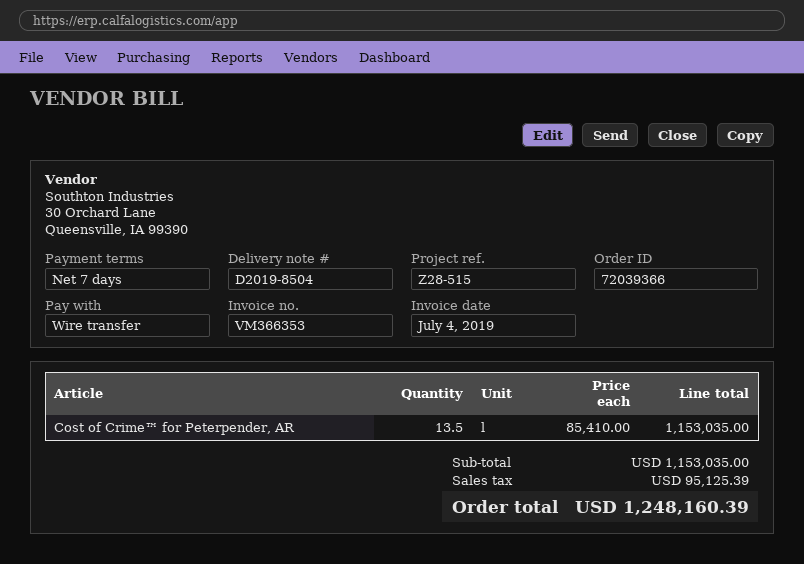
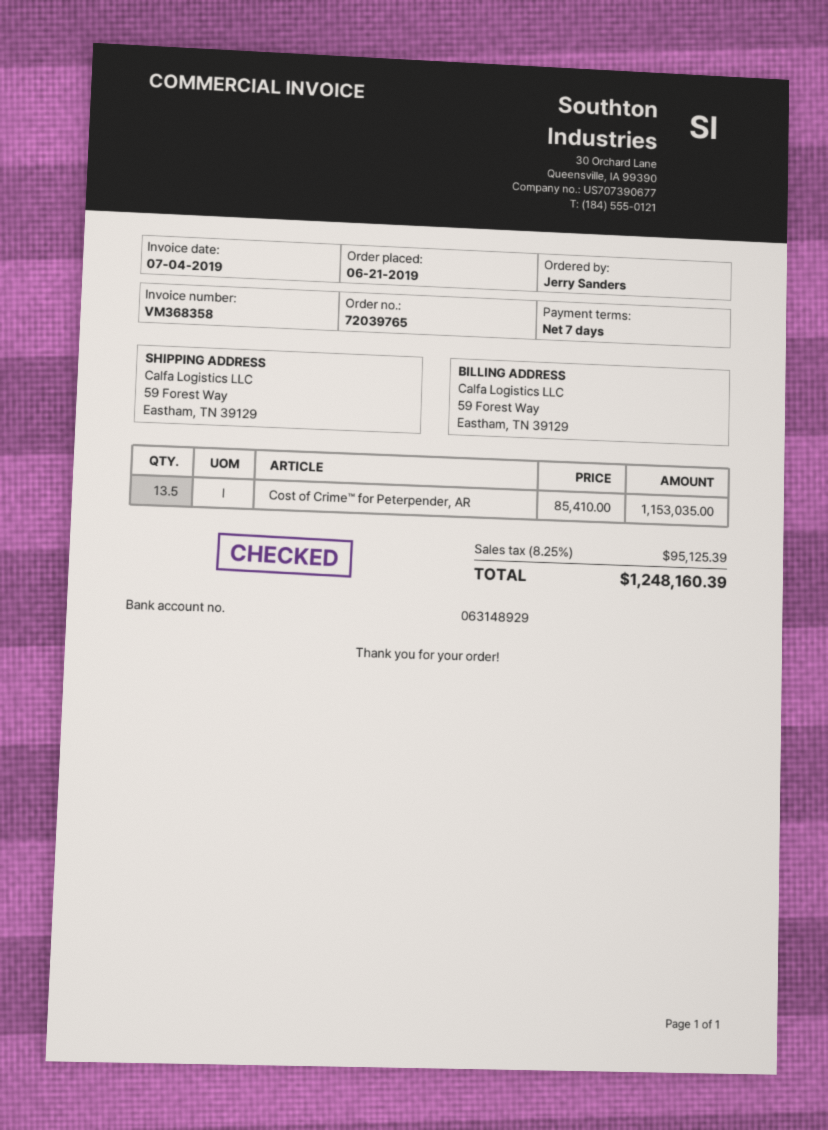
order number: 72039366 -> 72039765
invoice number: VM366353 -> VM368358

